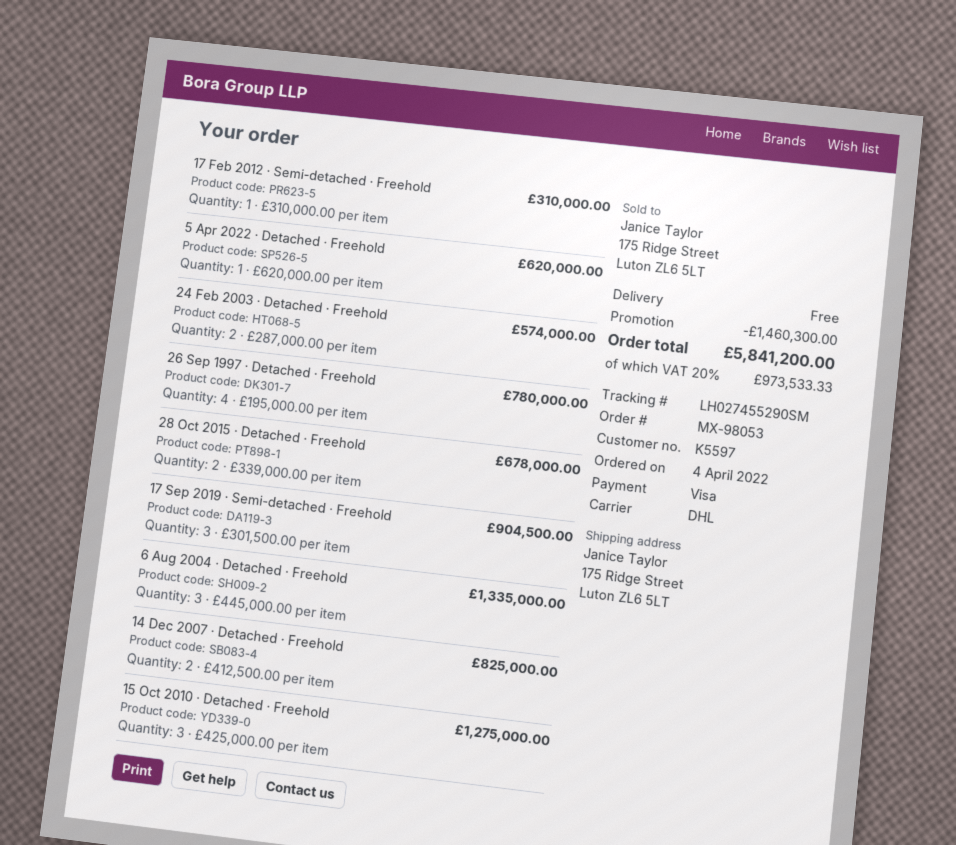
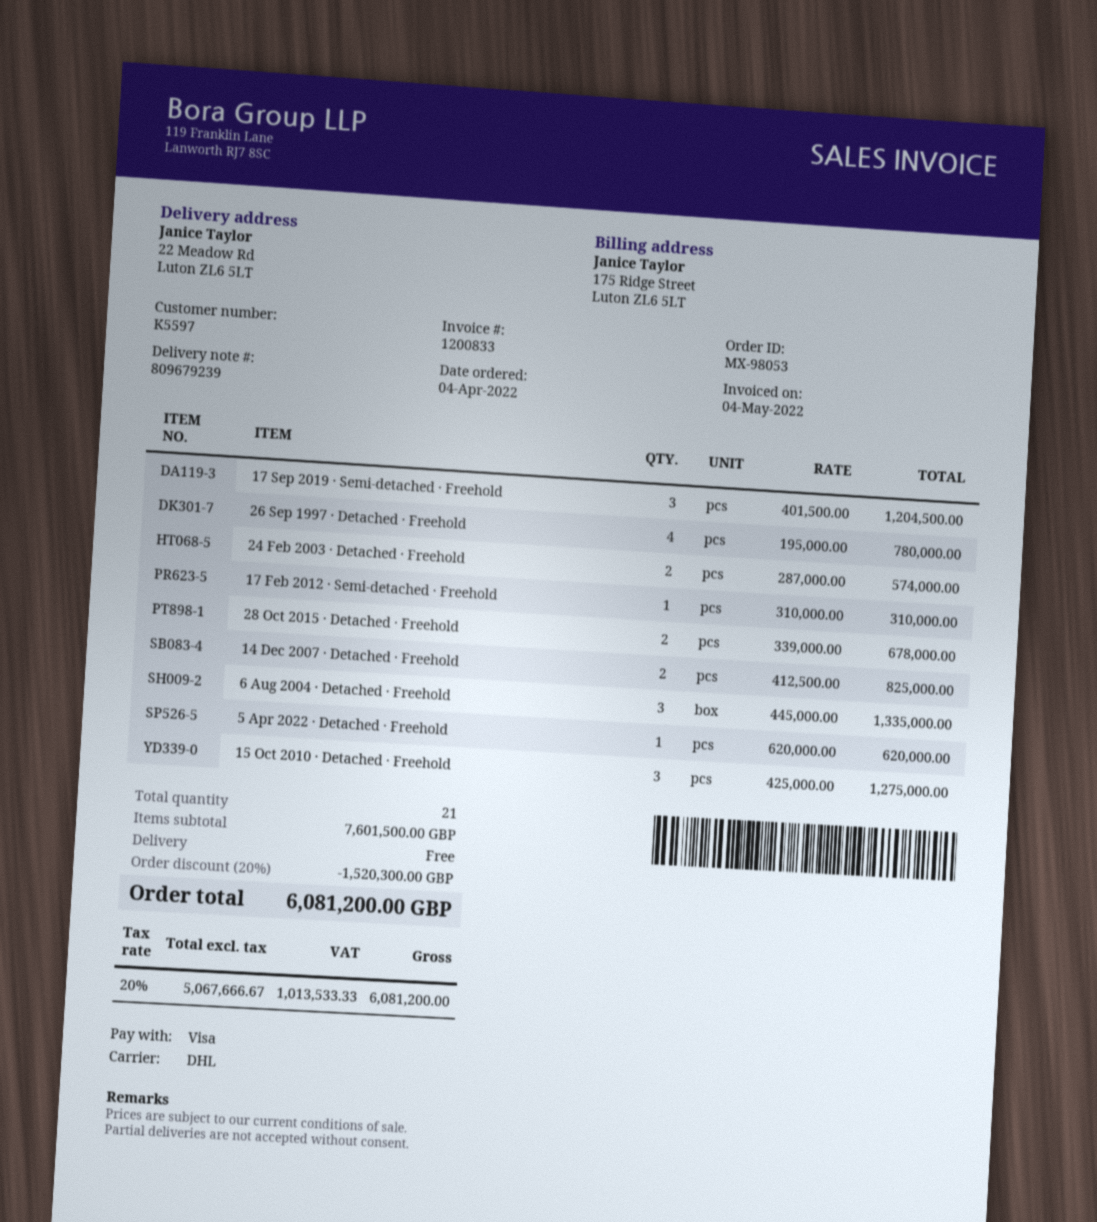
ship to: 175 Ridge Street, Luton ZL6 5LT -> 22 Meadow Rd, Luton ZL6 5LT
17 Sep 2019 · Semi-detached · Freehold: 3 x 301500.00 = 904500.00 -> 3 x 401500.00 = 1204500.00
discount: 1460300.00 -> 1520300.00
tax: 20% = 973533.33 -> 20% = 1013533.33
total: 5841200.00 -> 6081200.00

